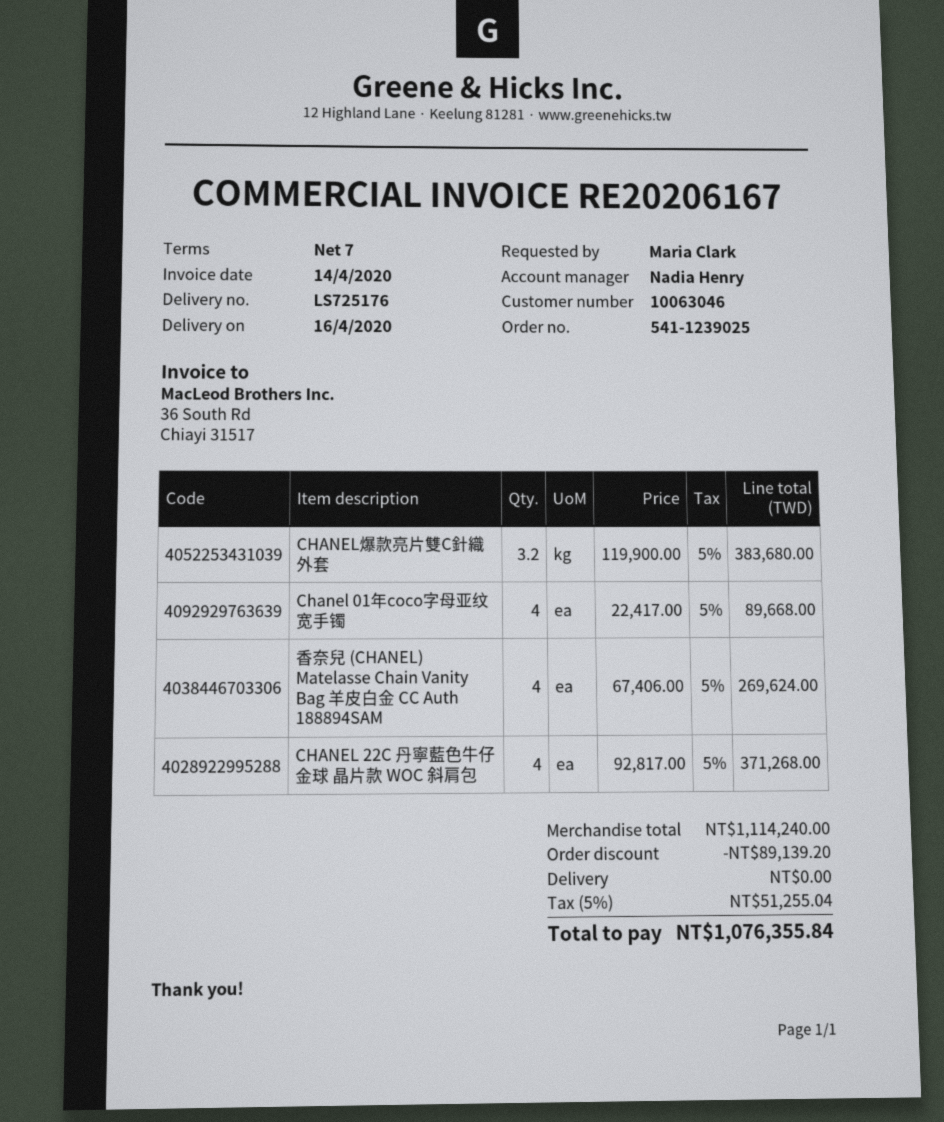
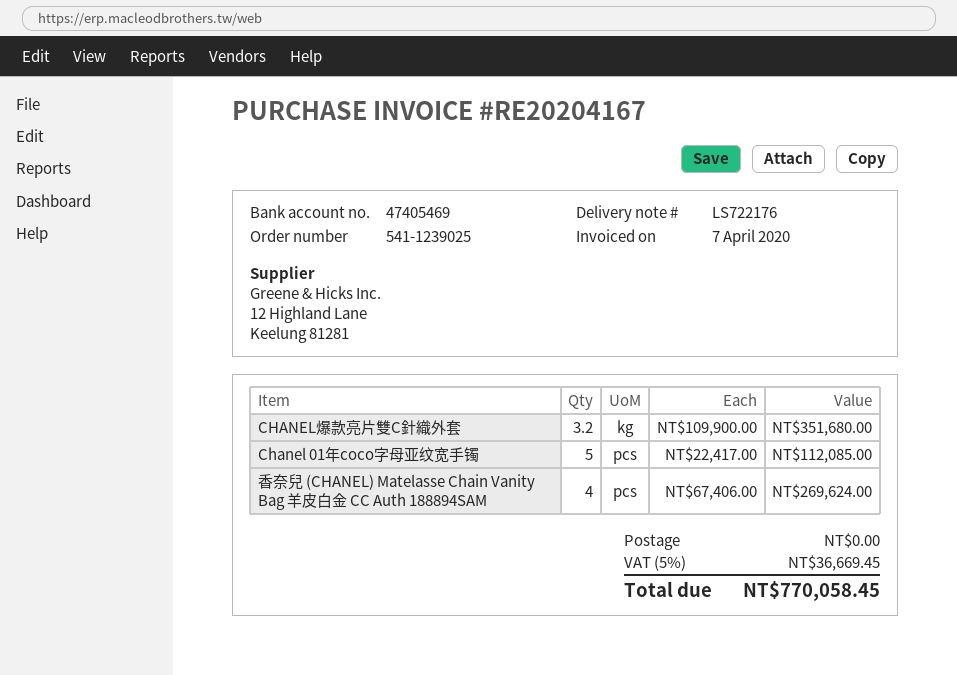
delivery note number: LS725176 -> LS722176
invoice number: RE20206167 -> RE20204167
invoice date: 2020-04-14 -> 2020-04-07
CHANEL爆款亮片雙C針織外套: 3.2 x 119900.00 = 383680.00 -> 3.2 x 109900.00 = 351680.00
Chanel 01年coco字母亚纹宽手镯: 4 x 22417.00 = 89668.00 -> 5 x 22417.00 = 112085.00
CHANEL 22C 丹寧藍色牛仔金球 晶片款 WOC 斜肩包: 4 x 92817.00 = 371268.00 -> none
discount: 89139.20 -> none
tax: 5% = 51255.04 -> 5% = 36669.45
total: 1076355.84 -> 770058.45

